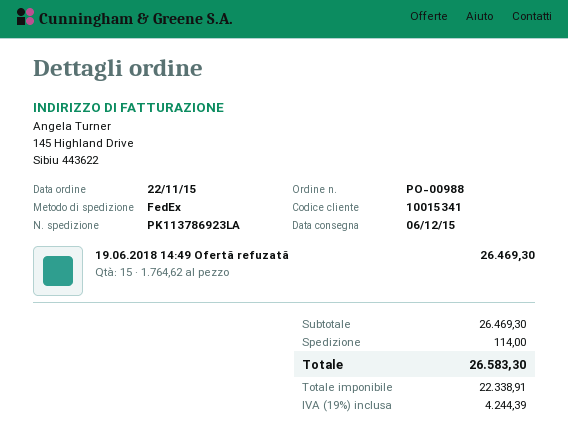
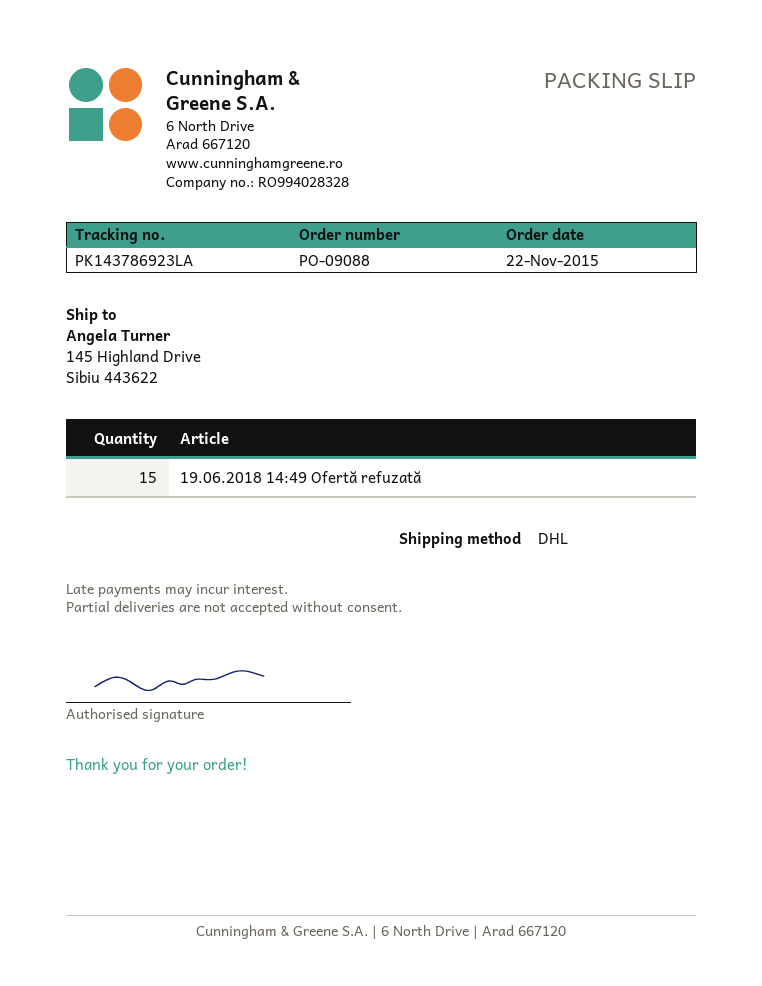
order number: PO-00988 -> PO-09088
shipping method: FedEx -> DHL
tracking number: PK113786923LA -> PK143786923LA

